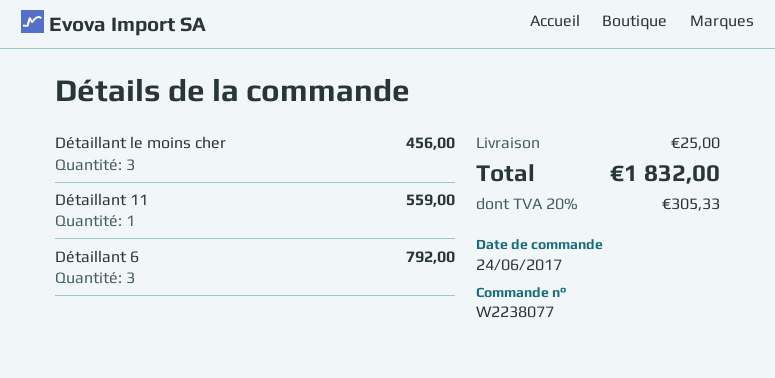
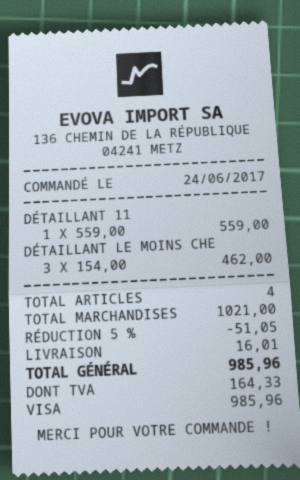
Détaillant le moins cher: 3 for 456.00 -> 3 for 462.00
Détaillant 6: 3 for 792.00 -> none
discount: none -> 5% = 51.05
shipping: 25.00 -> 16.01
tax: 305.33 -> 164.33
total: 1832.00 -> 985.96

